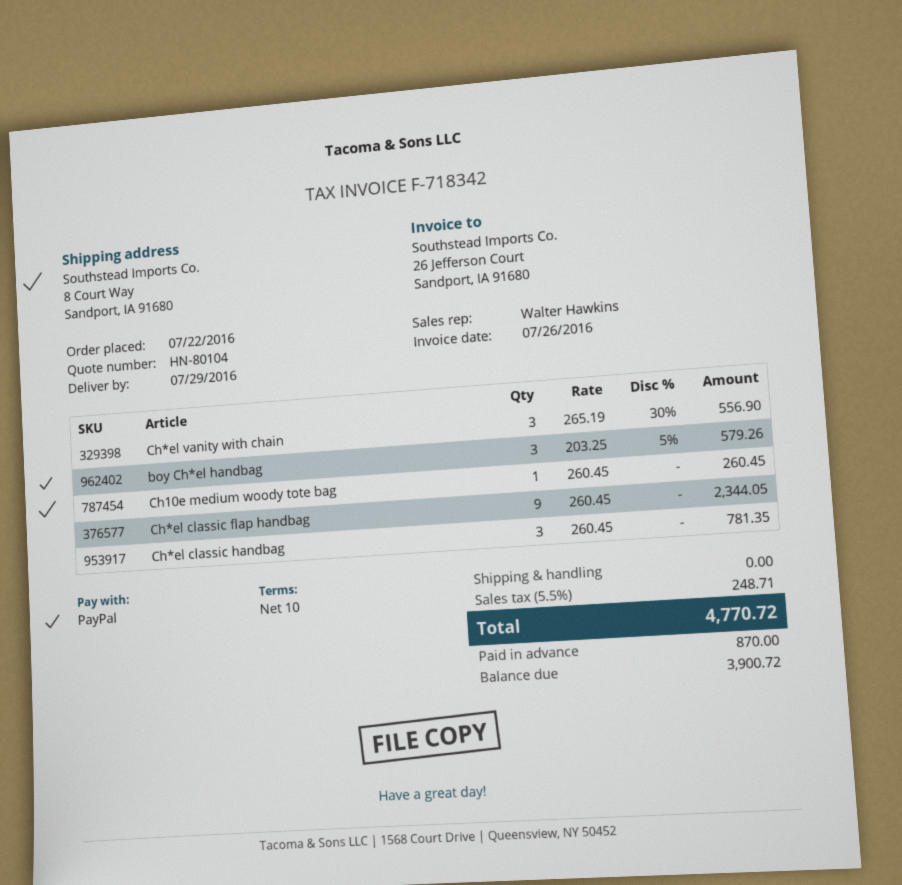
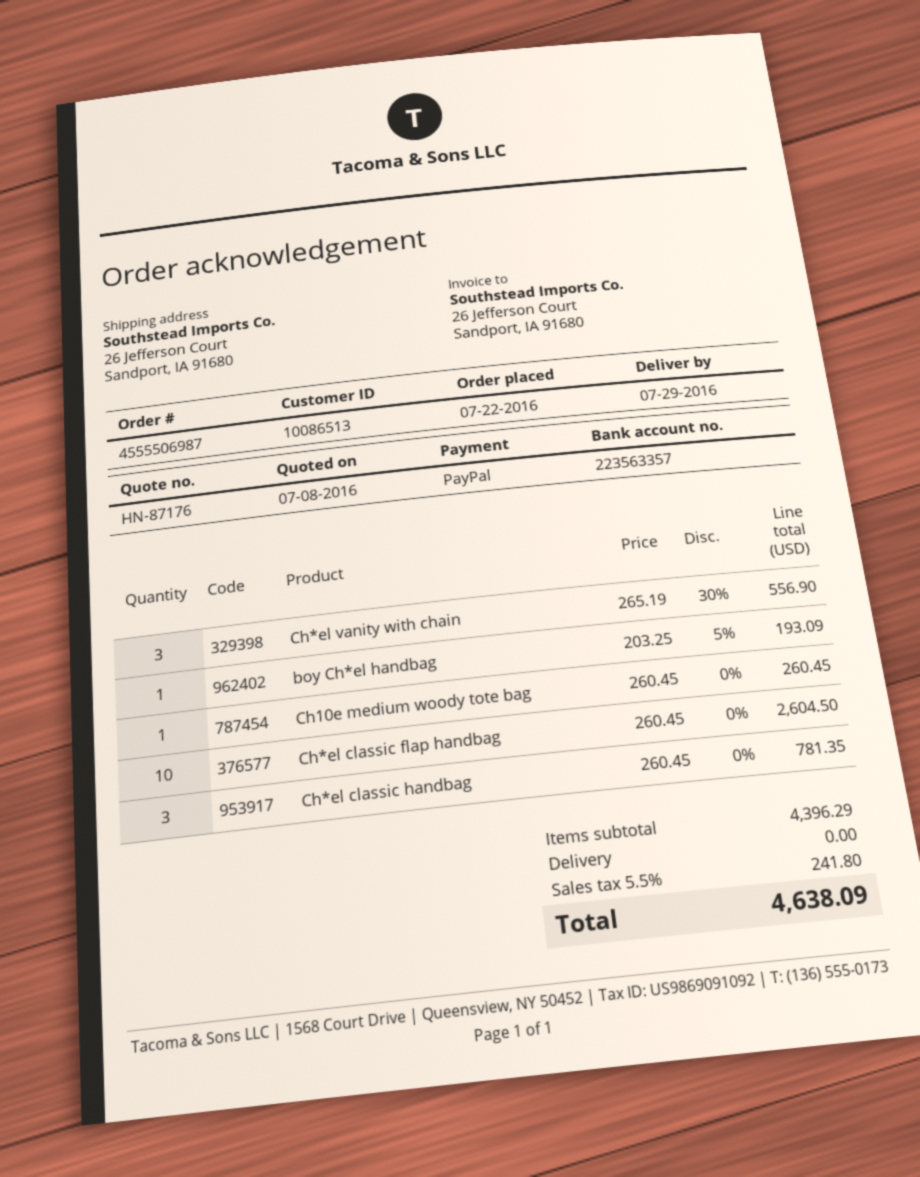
quote number: HN-80104 -> HN-87176
ship to: 8 Court Way, Sandport, IA 91680 -> 26 Jefferson Court, Sandport, IA 91680
boy Ch*el handbag: 3 x 203.25 - 5% = 579.26 -> 1 x 203.25 - 5% = 193.09
Ch*el classic flap handbag: 9 x 260.45 = 2344.05 -> 10 x 260.45 = 2604.50
tax: 5.5% = 248.71 -> 5.5% = 241.80
total: 4770.72 -> 4638.09

